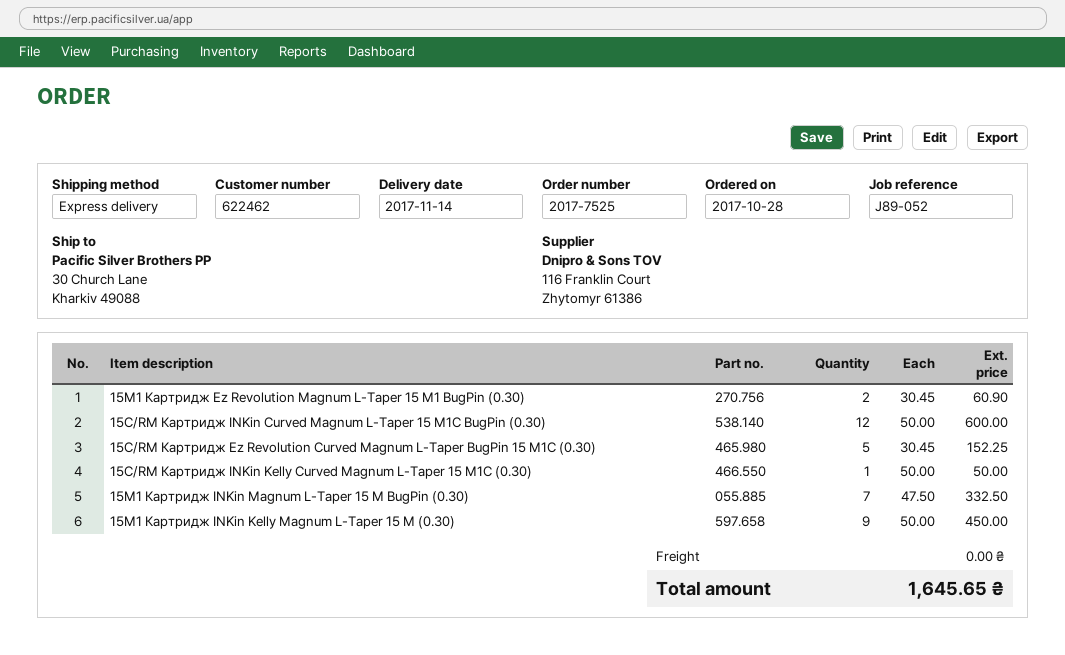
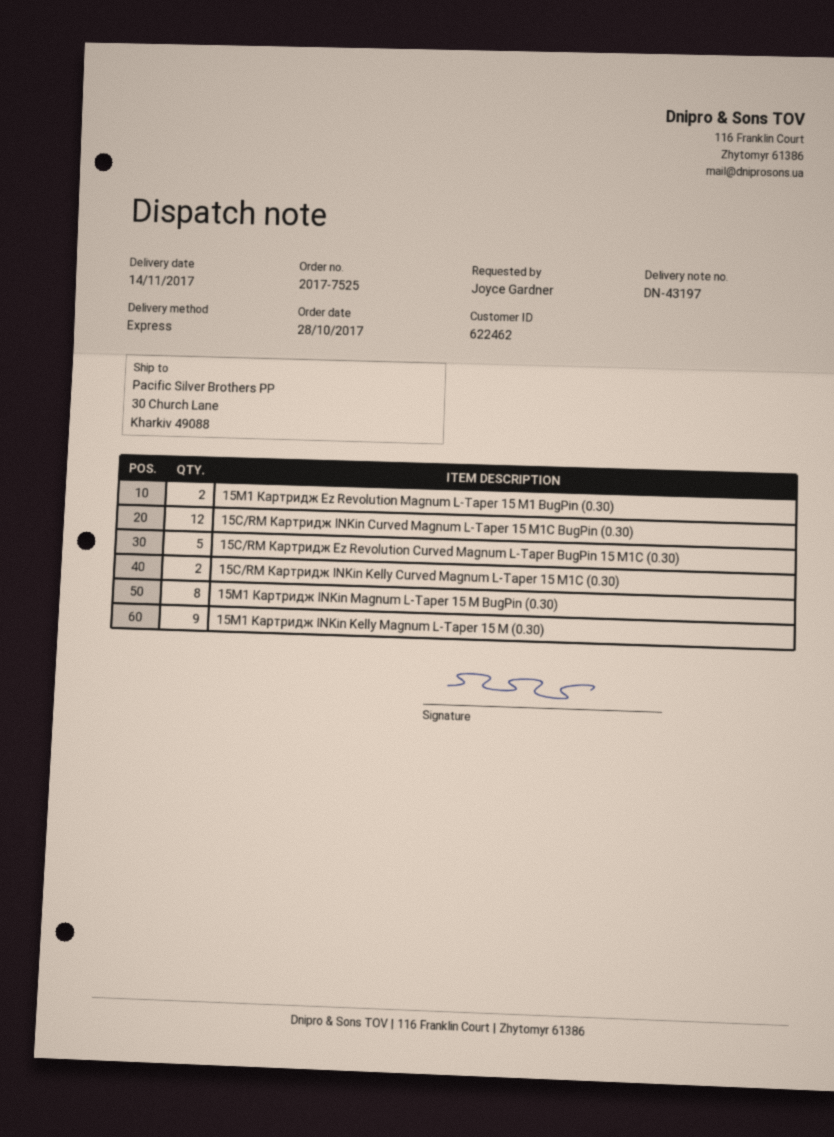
15C/RM Картридж INKin Kelly Curved Magnum L-Taper 15 M1C (0.30): 1 -> 2
15M1 Картридж INKin Magnum L-Taper 15 M BugPin (0.30): 7 -> 8

